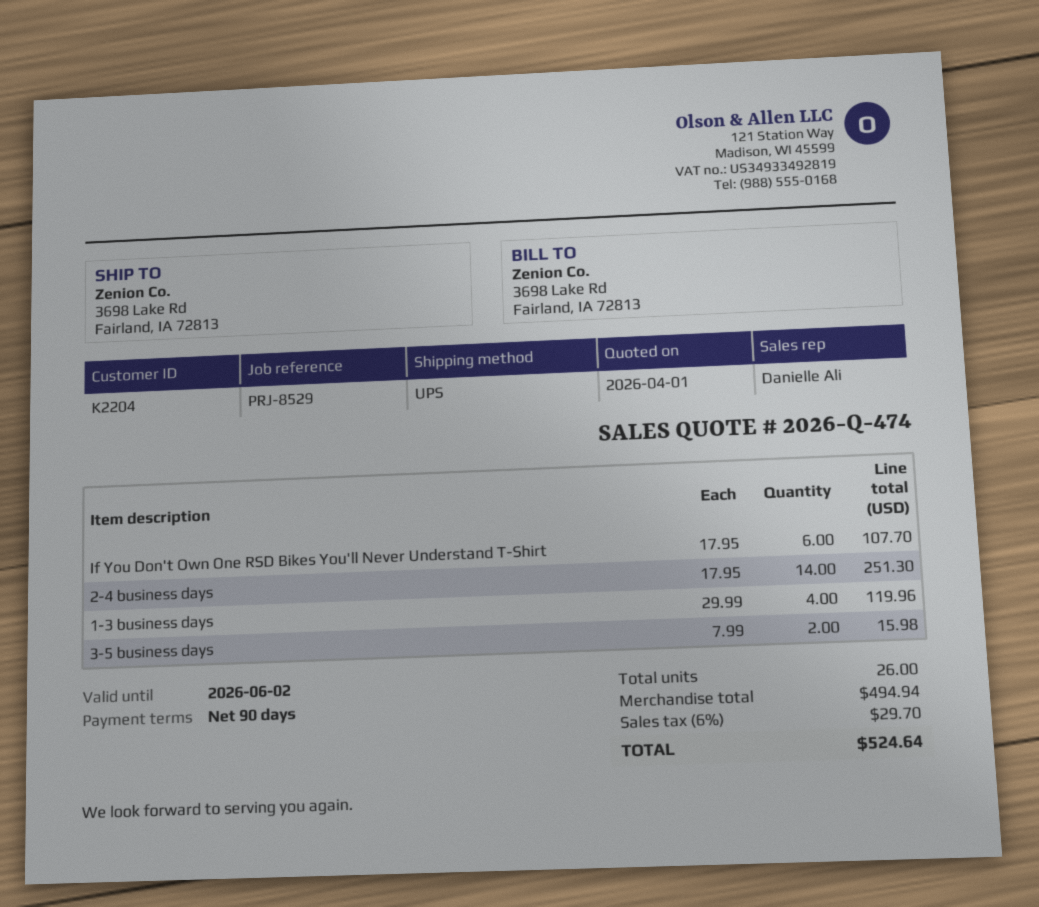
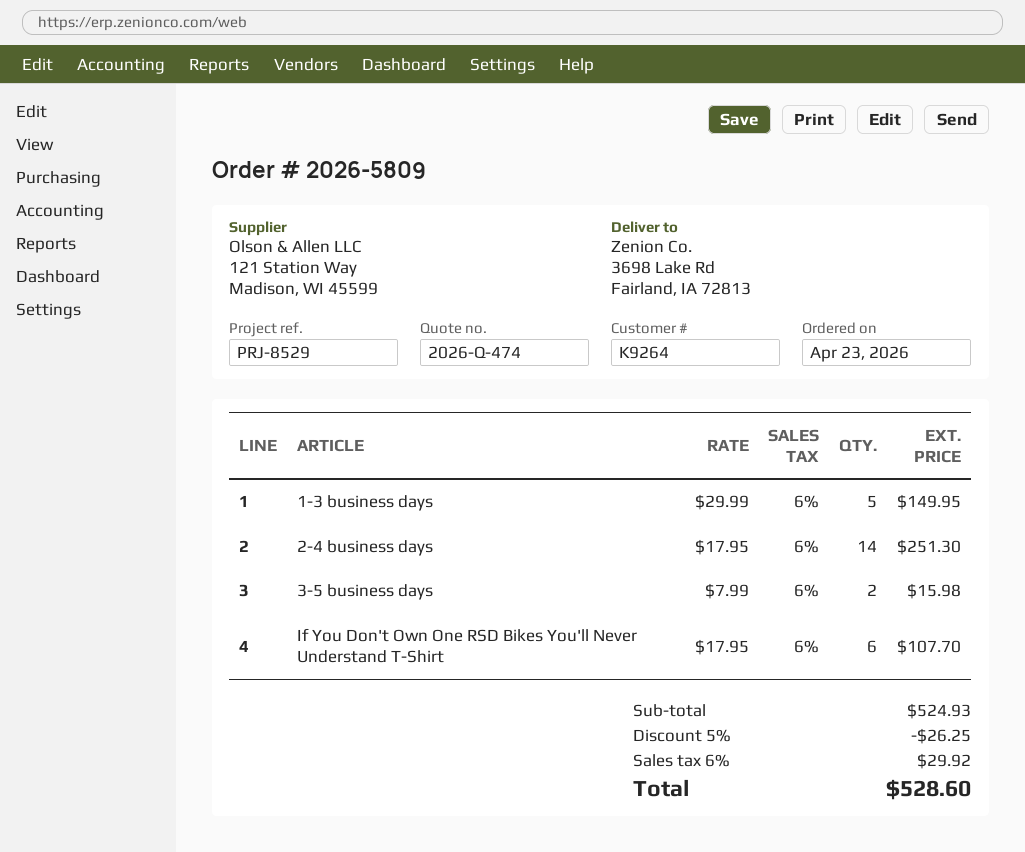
customer number: K2204 -> K9264
1-3 business days: 4 x 29.99 = 119.96 -> 5 x 29.99 = 149.95
subtotal: 494.94 -> 524.93
discount: none -> 5% = 26.25
tax: 6% = 29.70 -> 6% = 29.92
total: 524.64 -> 528.60

